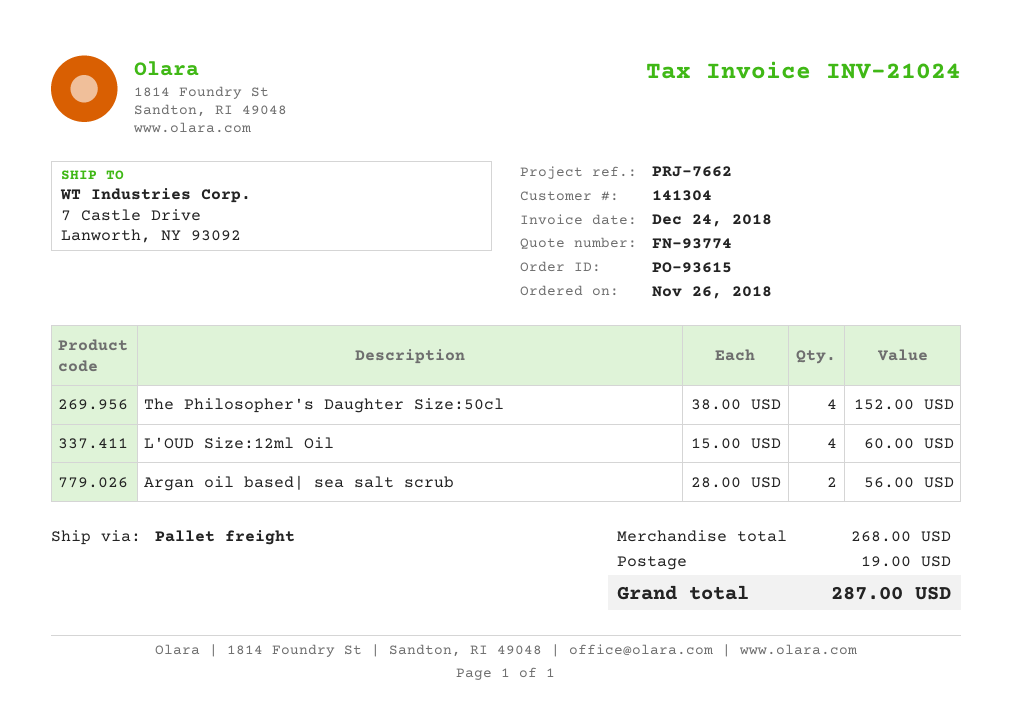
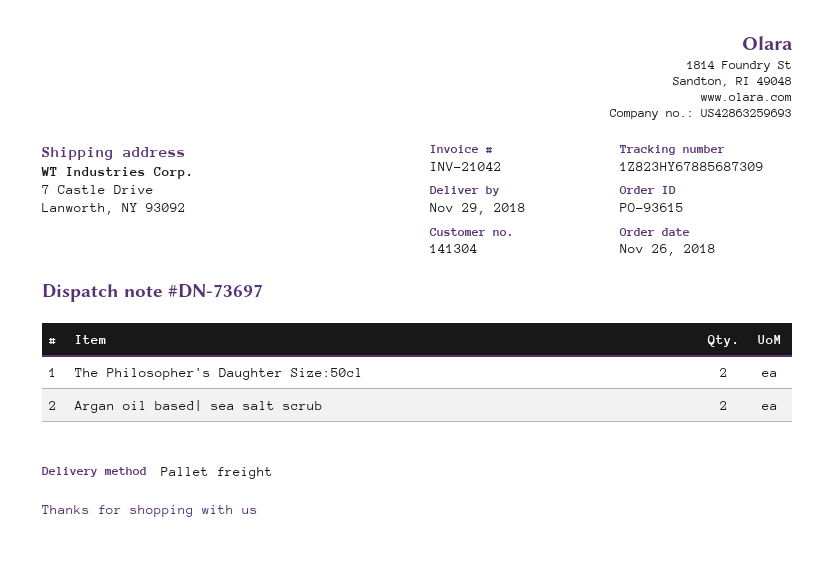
invoice number: INV-21024 -> INV-21042
The Philosopher's Daughter Size:50cl: 4 -> 2
L'OUD Size:12ml Oil: 4 -> none

